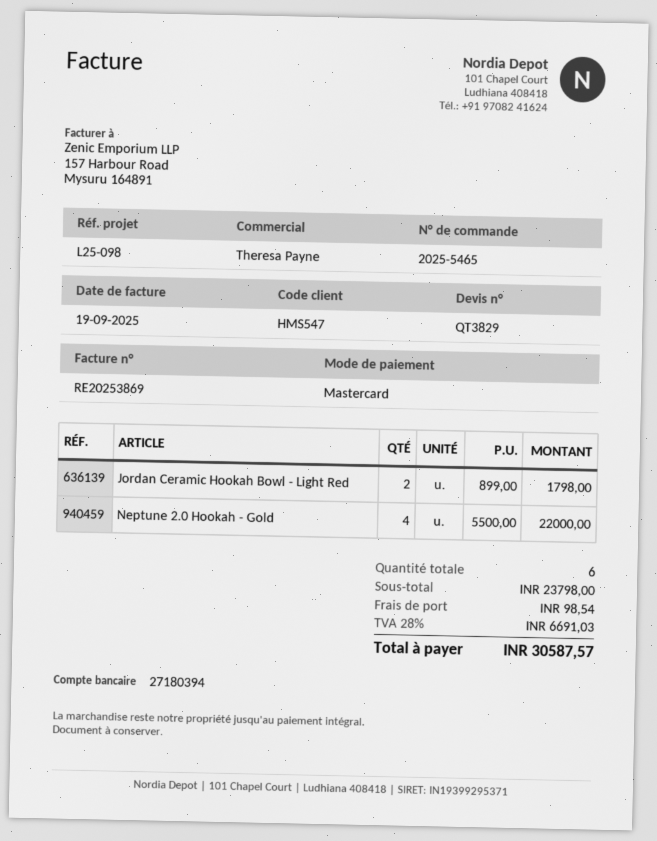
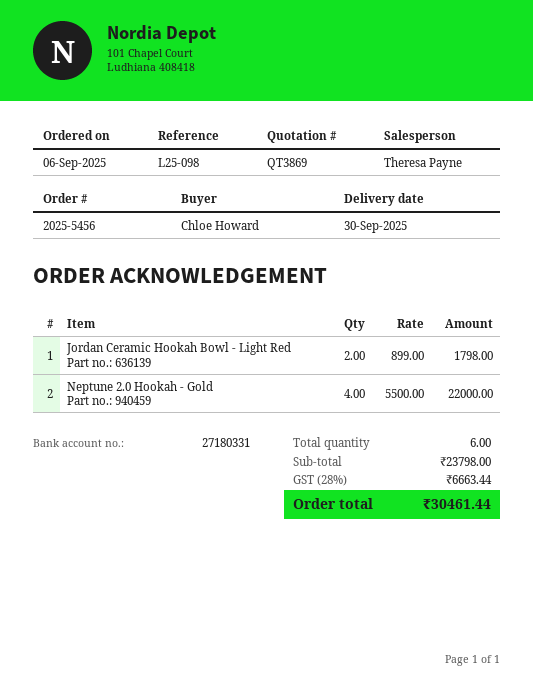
quote number: QT3829 -> QT3869
order number: 2025-5465 -> 2025-5456
bank account: 27180394 -> 27180331
shipping: 98.54 -> none
tax: 28% = 6691.03 -> 28% = 6663.44
total: 30587.57 -> 30461.44

